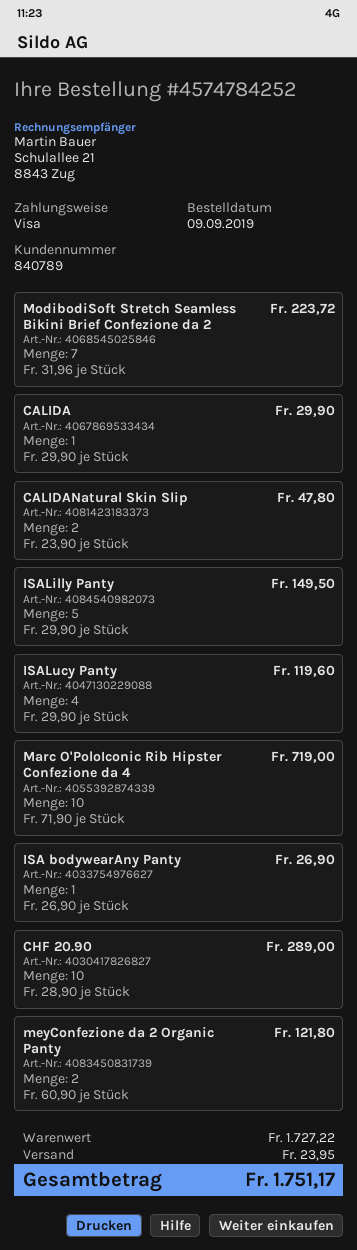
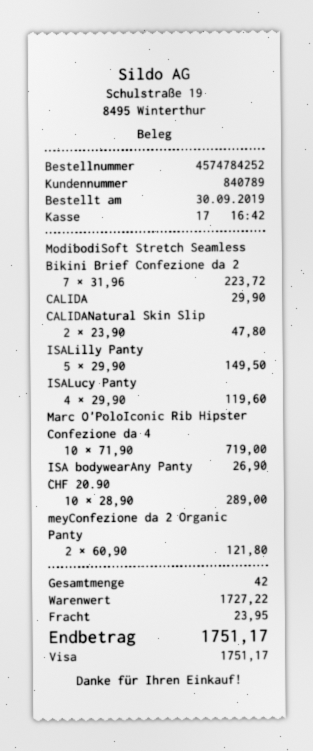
order date: 2019-09-09 -> 2019-09-30

